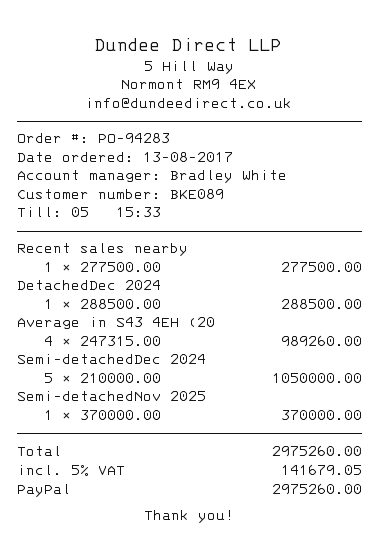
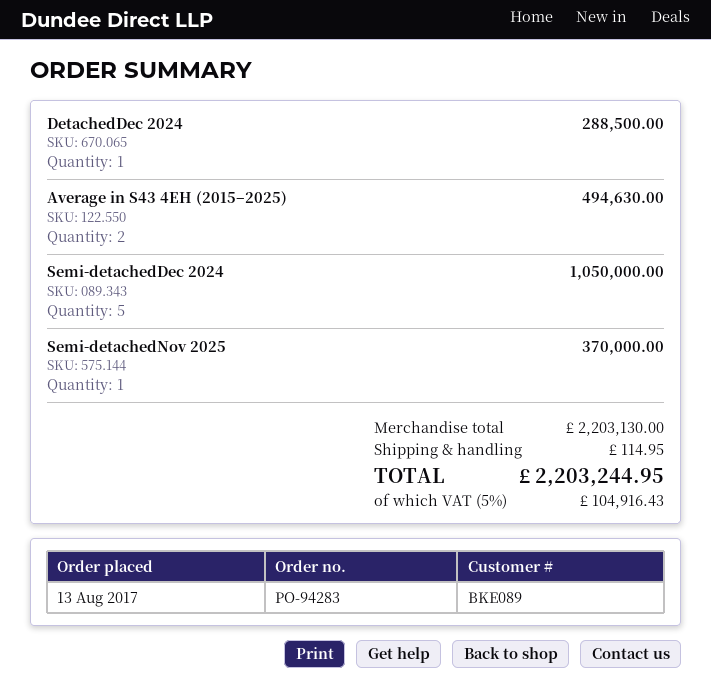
Recent sales nearby: 1 for 277500.00 -> none
Average in S43 4EH (20: 4 for 989260.00 -> 2 for 494630.00
shipping: none -> 114.95
tax: 5% = 141679.05 -> 5% = 104916.43
total: 2975260.00 -> 2203244.95

